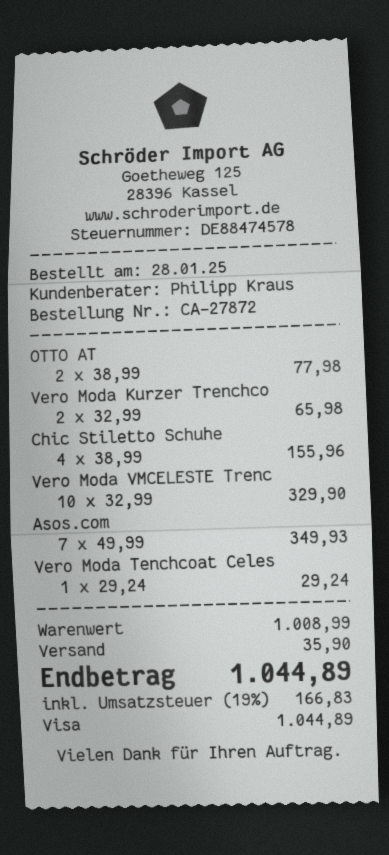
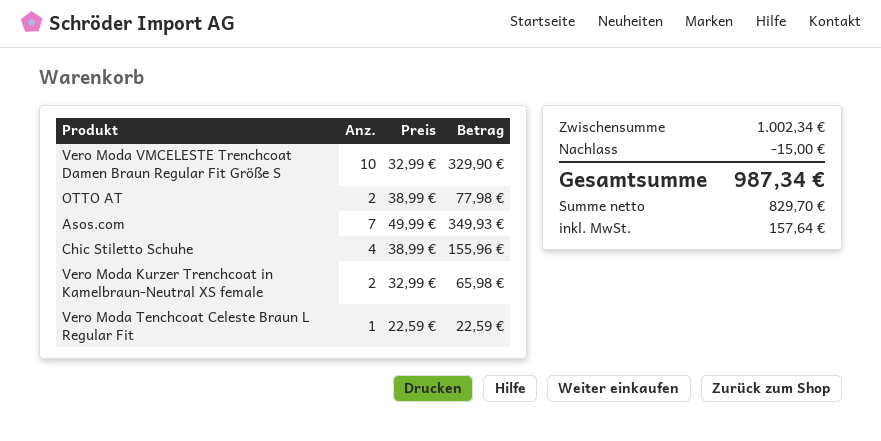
Vero Moda Tenchcoat Celes: 1 x 29.24 = 29.24 -> 1 x 22.59 = 22.59
subtotal: 1008.99 -> 1002.34
discount: none -> 15.00
shipping: 35.90 -> none
tax: 166.83 -> 157.64
total: 1044.89 -> 987.34

